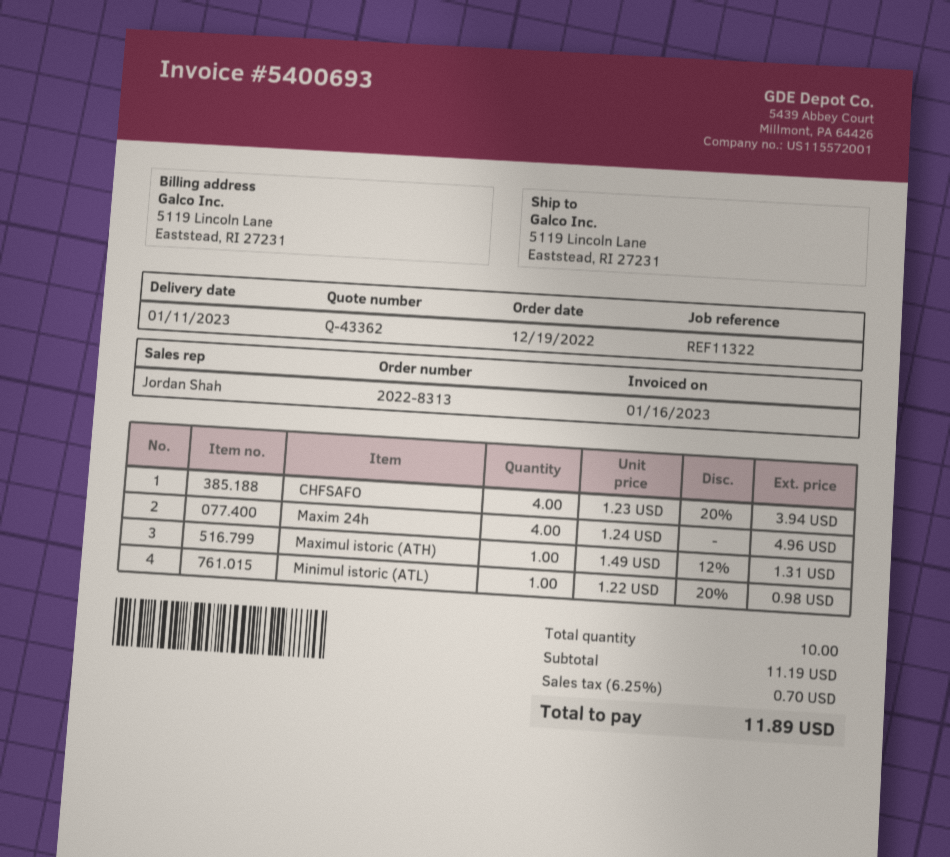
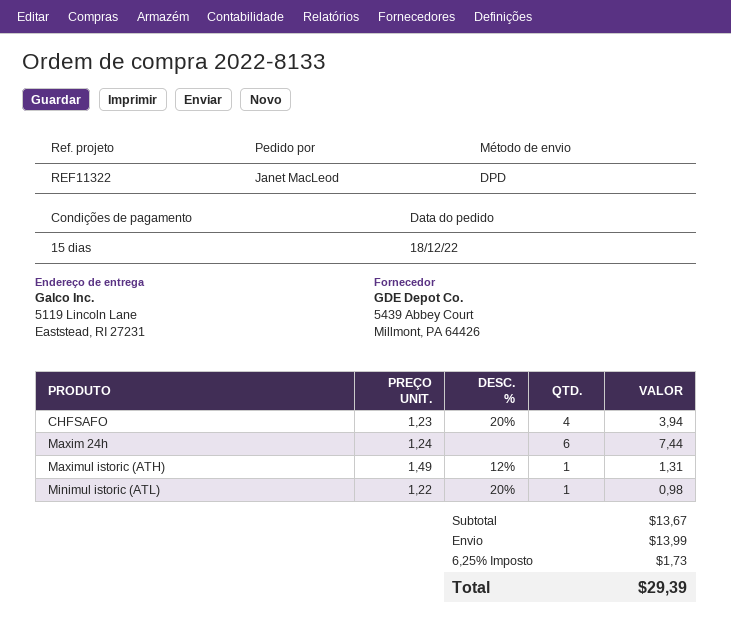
order number: 2022-8313 -> 2022-8133
order date: 2022-12-19 -> 2022-12-18
Maxim 24h: 4 x 1.24 = 4.96 -> 6 x 1.24 = 7.44
subtotal: 11.19 -> 13.67
shipping: none -> 13.99
tax: 6.25% = 0.70 -> 6.25% = 1.73
total: 11.89 -> 29.39

